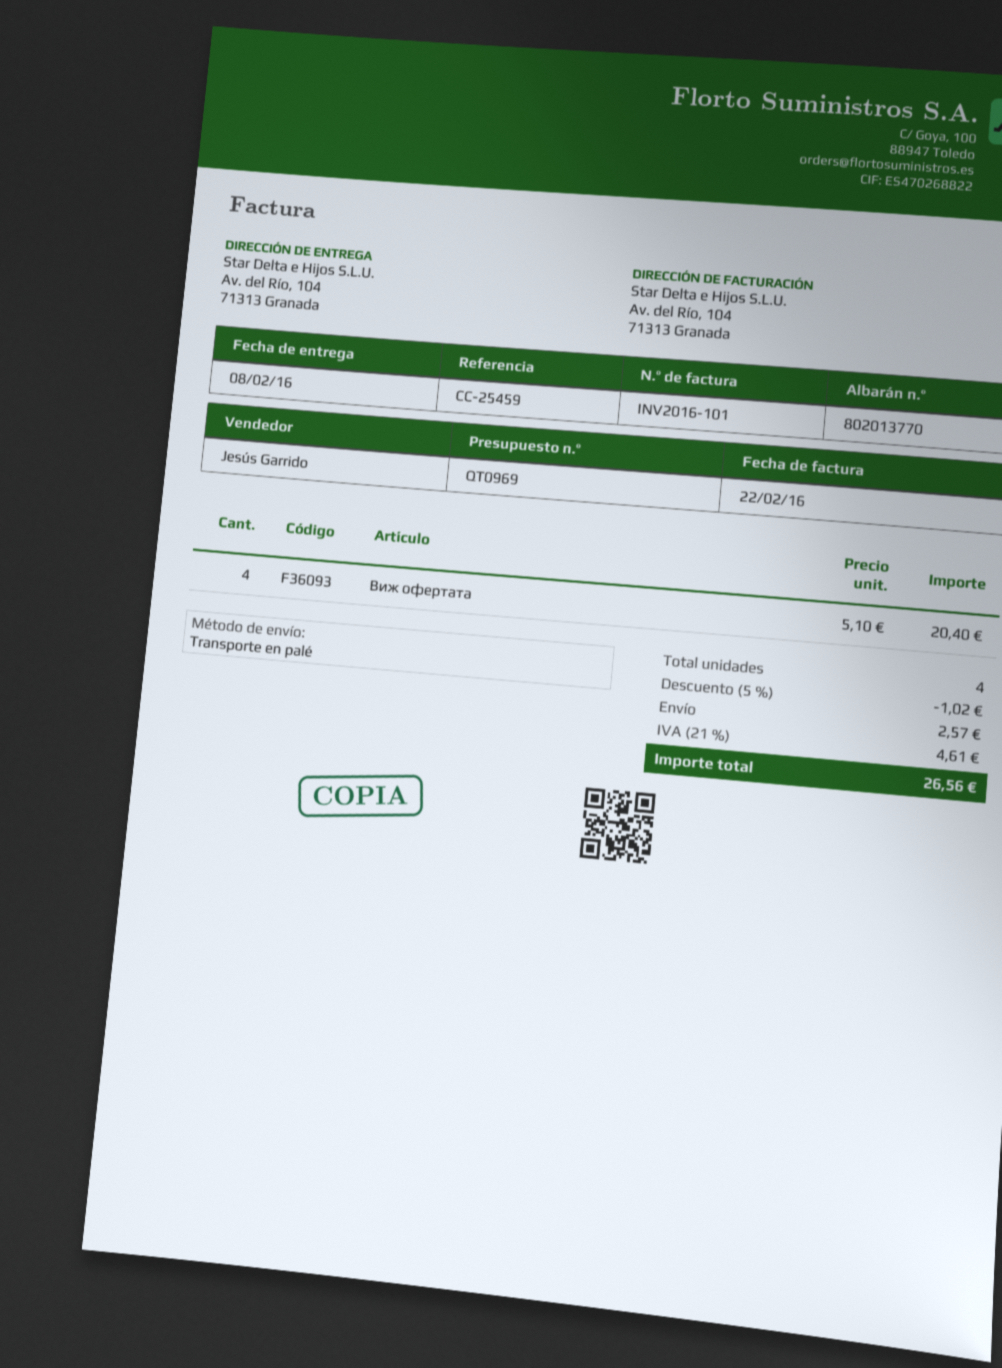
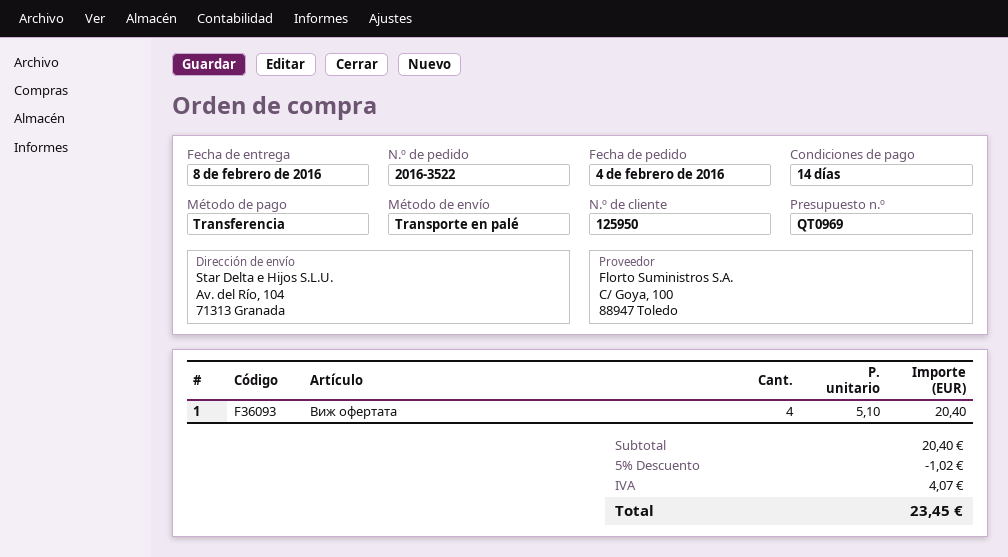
shipping: 2.57 -> none
tax: 4.61 -> 4.07
total: 26.56 -> 23.45

